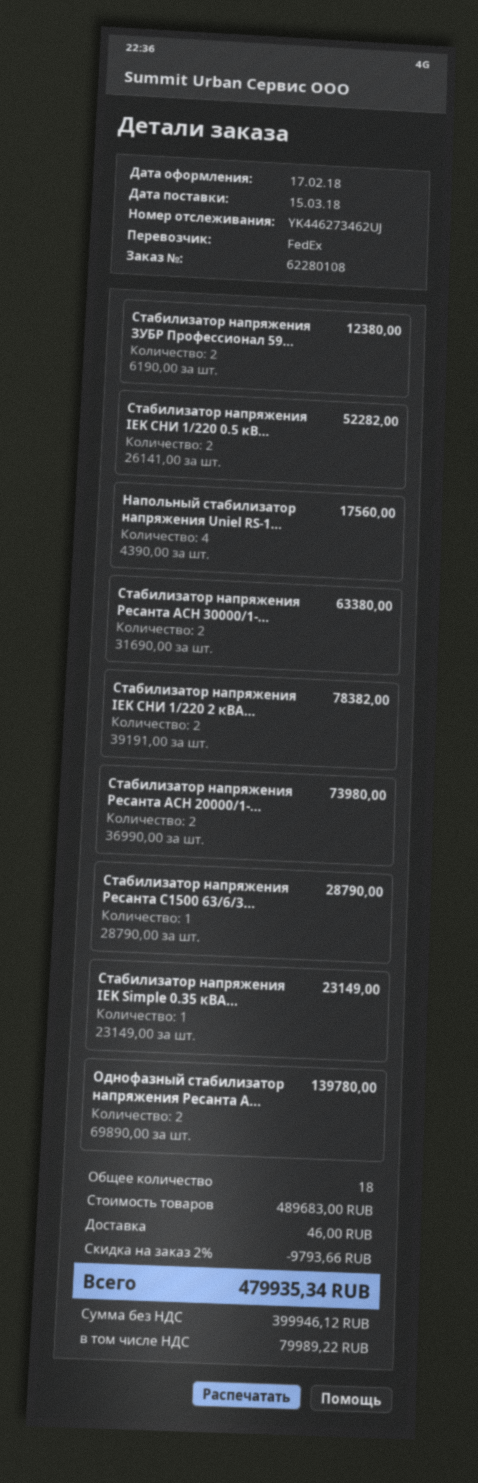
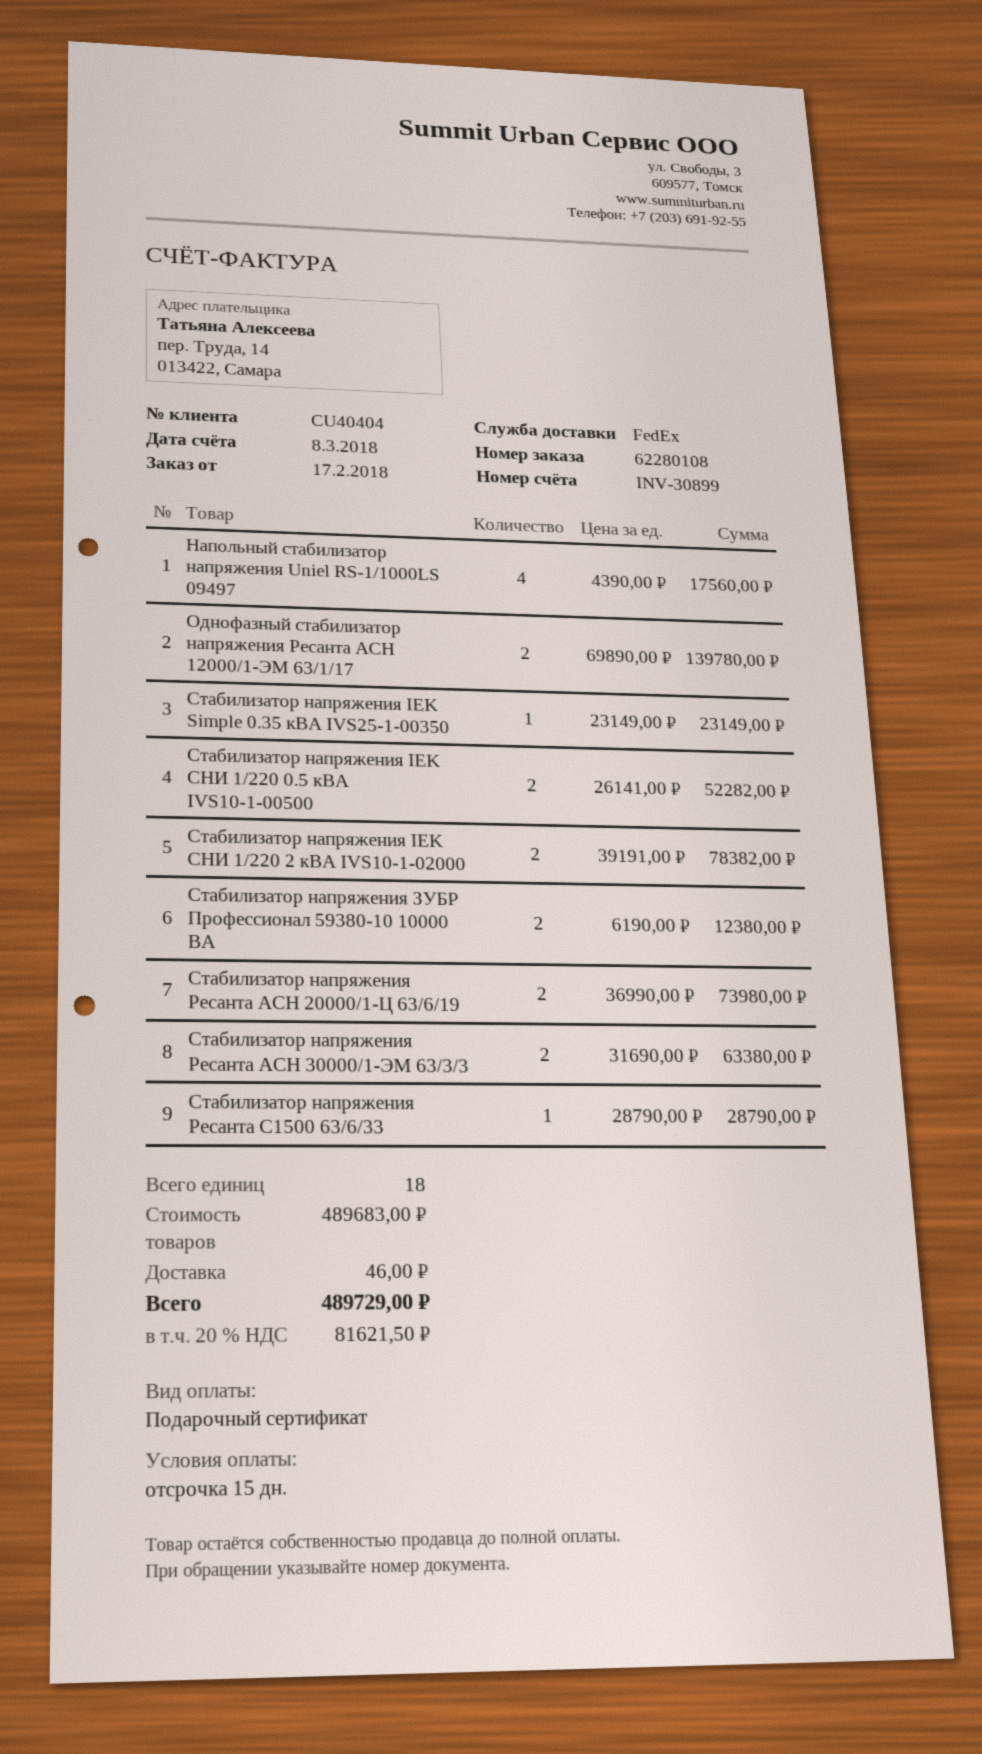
discount: 2% = 9793.66 -> none
tax: 79989.22 -> 81621.50
total: 479935.34 -> 489729.00

